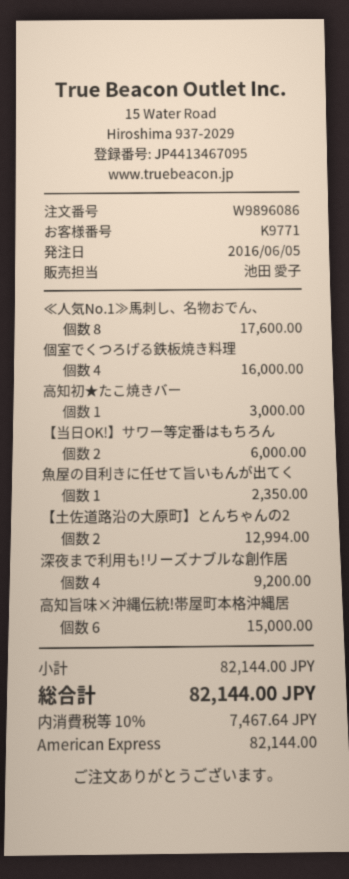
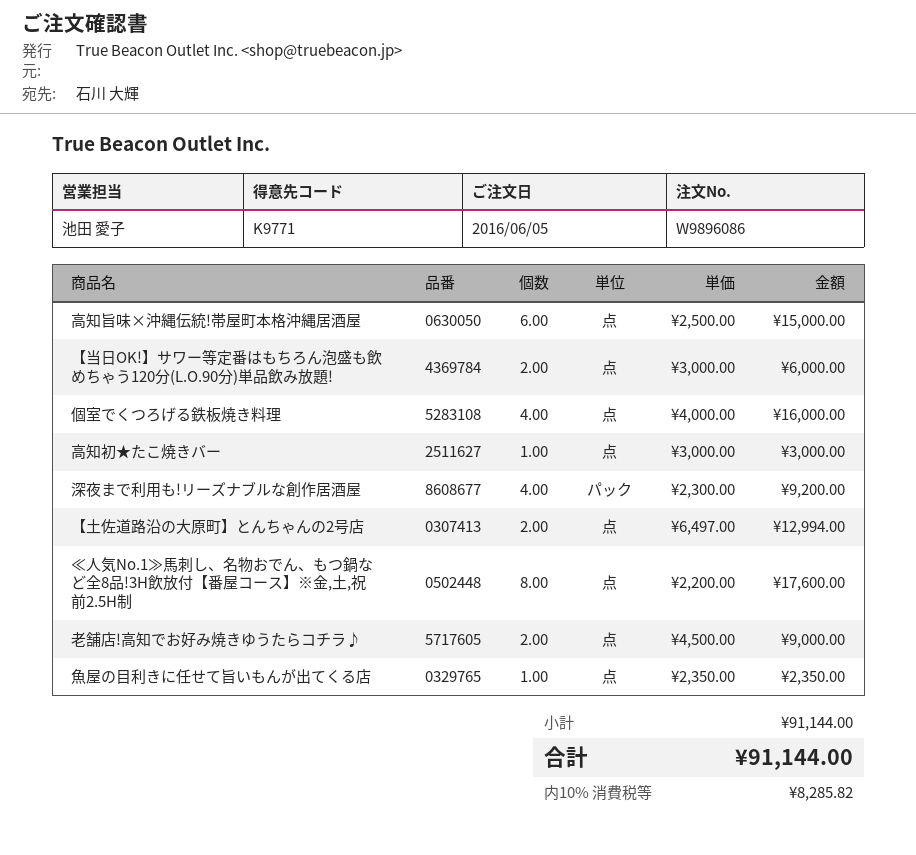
老舗店!高知でお好み焼きゆうたらコチラ♪: none -> 2 for 9000.00
subtotal: 82144.00 -> 91144.00
tax: 10% = 7467.64 -> 10% = 8285.82
total: 82144.00 -> 91144.00

